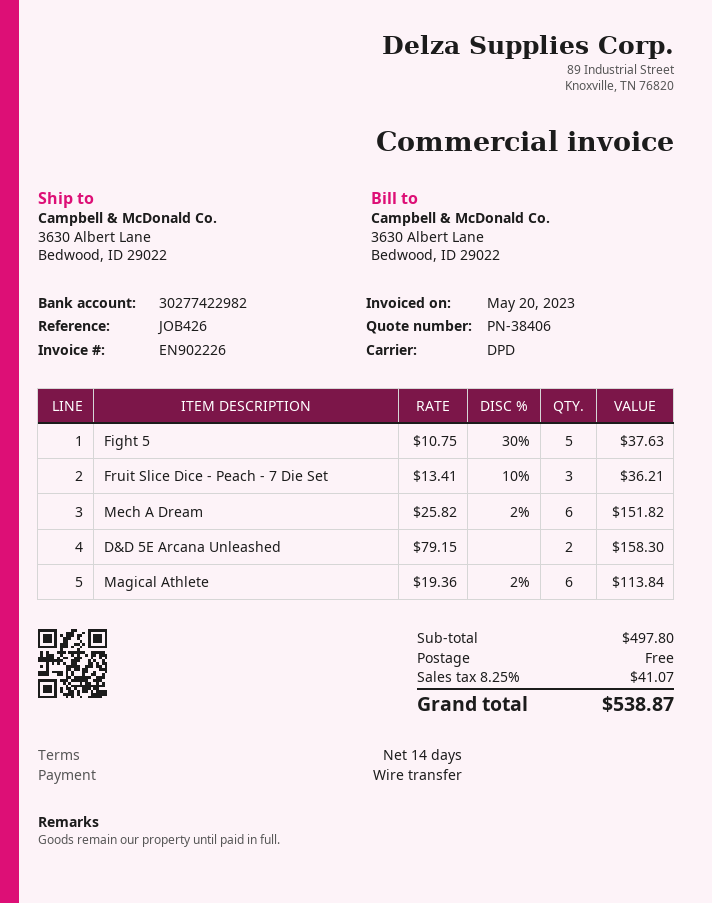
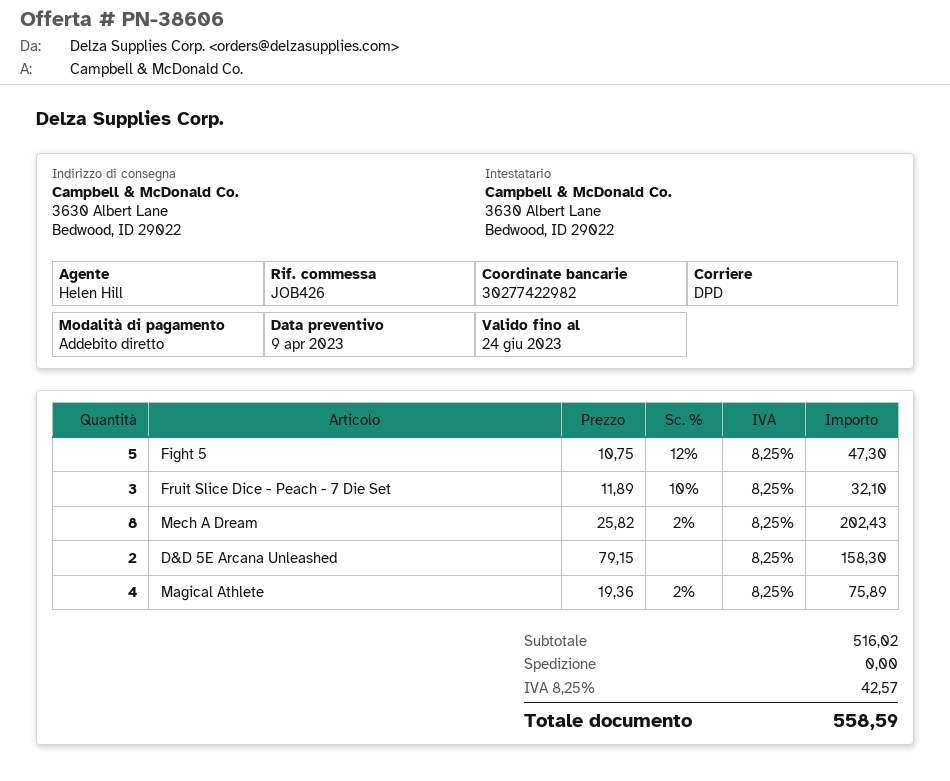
quote number: PN-38406 -> PN-38606
payment method: bank transfer -> direct debit
Fight 5: 5 x 10.75 - 30% = 37.63 -> 5 x 10.75 - 12% = 47.30
Fruit Slice Dice - Peach - 7 Die Set: 3 x 13.41 - 10% = 36.21 -> 3 x 11.89 - 10% = 32.10
Mech A Dream: 6 x 25.82 - 2% = 151.82 -> 8 x 25.82 - 2% = 202.43
Magical Athlete: 6 x 19.36 - 2% = 113.84 -> 4 x 19.36 - 2% = 75.89
subtotal: 497.80 -> 516.02
tax: 8.25% = 41.07 -> 8.25% = 42.57
total: 538.87 -> 558.59

